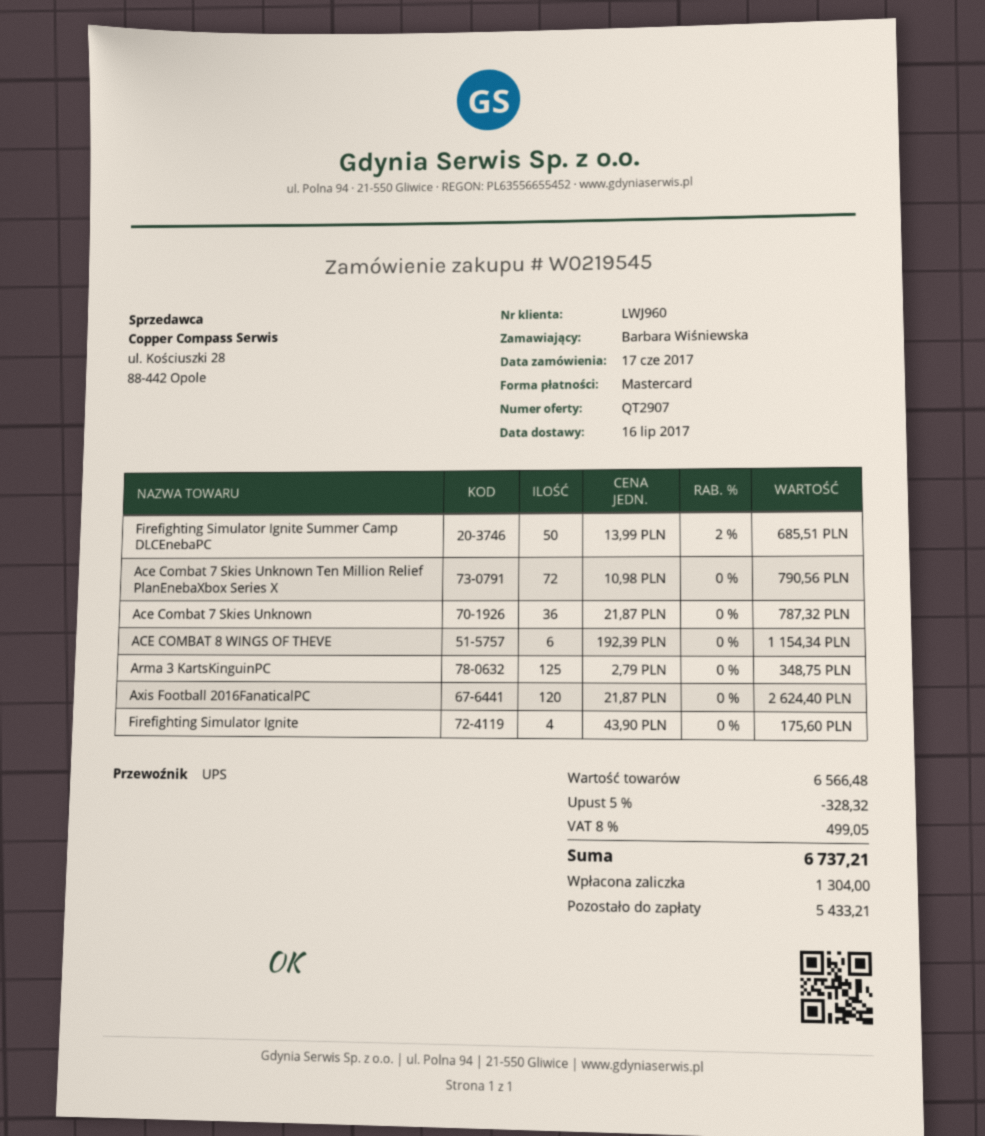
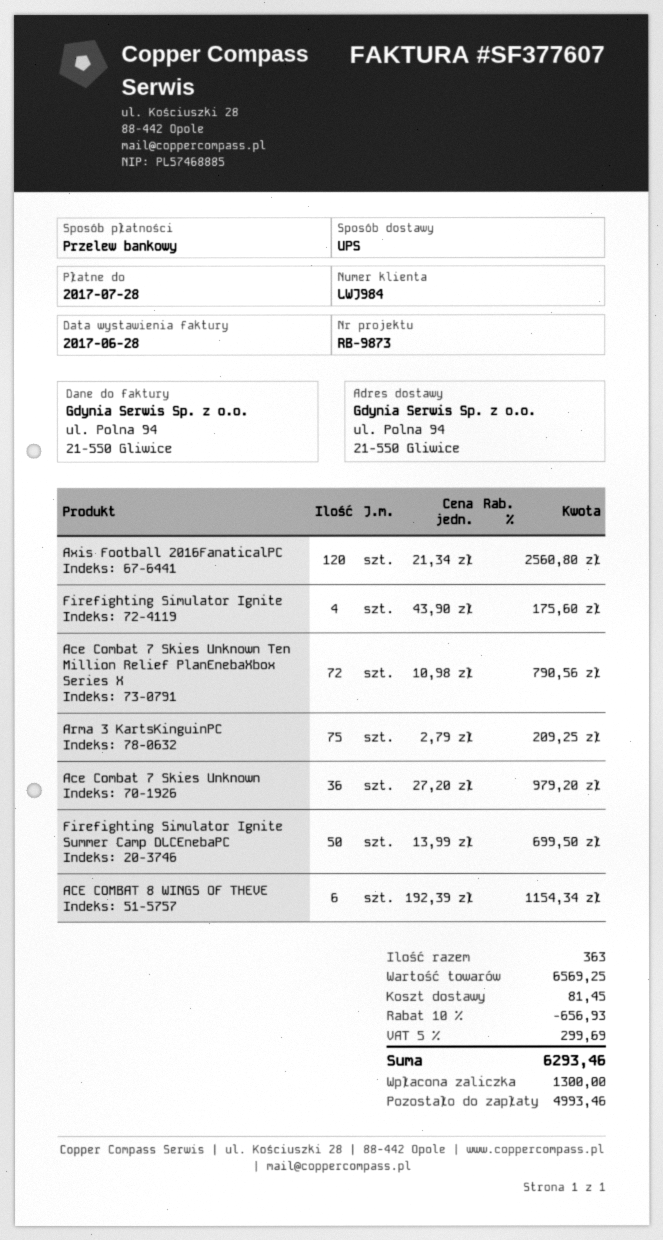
customer number: LWJ960 -> LWJ984
payment method: Mastercard -> bank transfer
Firefighting Simulator Ignite Summer Camp DLCEnebaPC: 50 x 13.99 - 2% = 685.51 -> 50 x 13.99 = 699.50
Ace Combat 7 Skies Unknown: 36 x 21.87 = 787.32 -> 36 x 27.20 = 979.20
Arma 3 KartsKinguinPC: 125 x 2.79 = 348.75 -> 75 x 2.79 = 209.25
Axis Football 2016FanaticalPC: 120 x 21.87 = 2624.40 -> 120 x 21.34 = 2560.80
subtotal: 6566.48 -> 6569.25
discount: 5% = 328.32 -> 10% = 656.93
shipping: none -> 81.45
tax: 8% = 499.05 -> 5% = 299.69
total: 6737.21 -> 6293.46
deposit: 1304.00 -> 1300.00
balance: 5433.21 -> 4993.46

